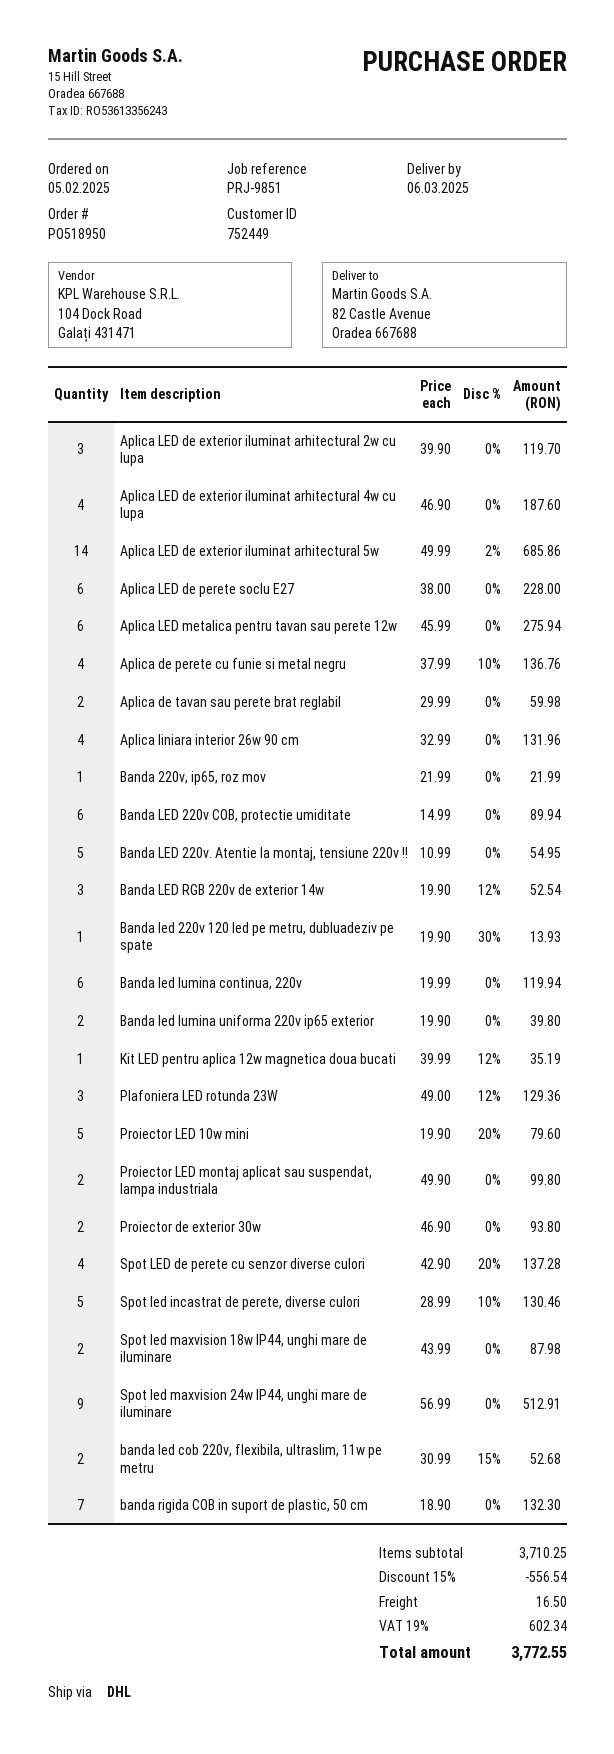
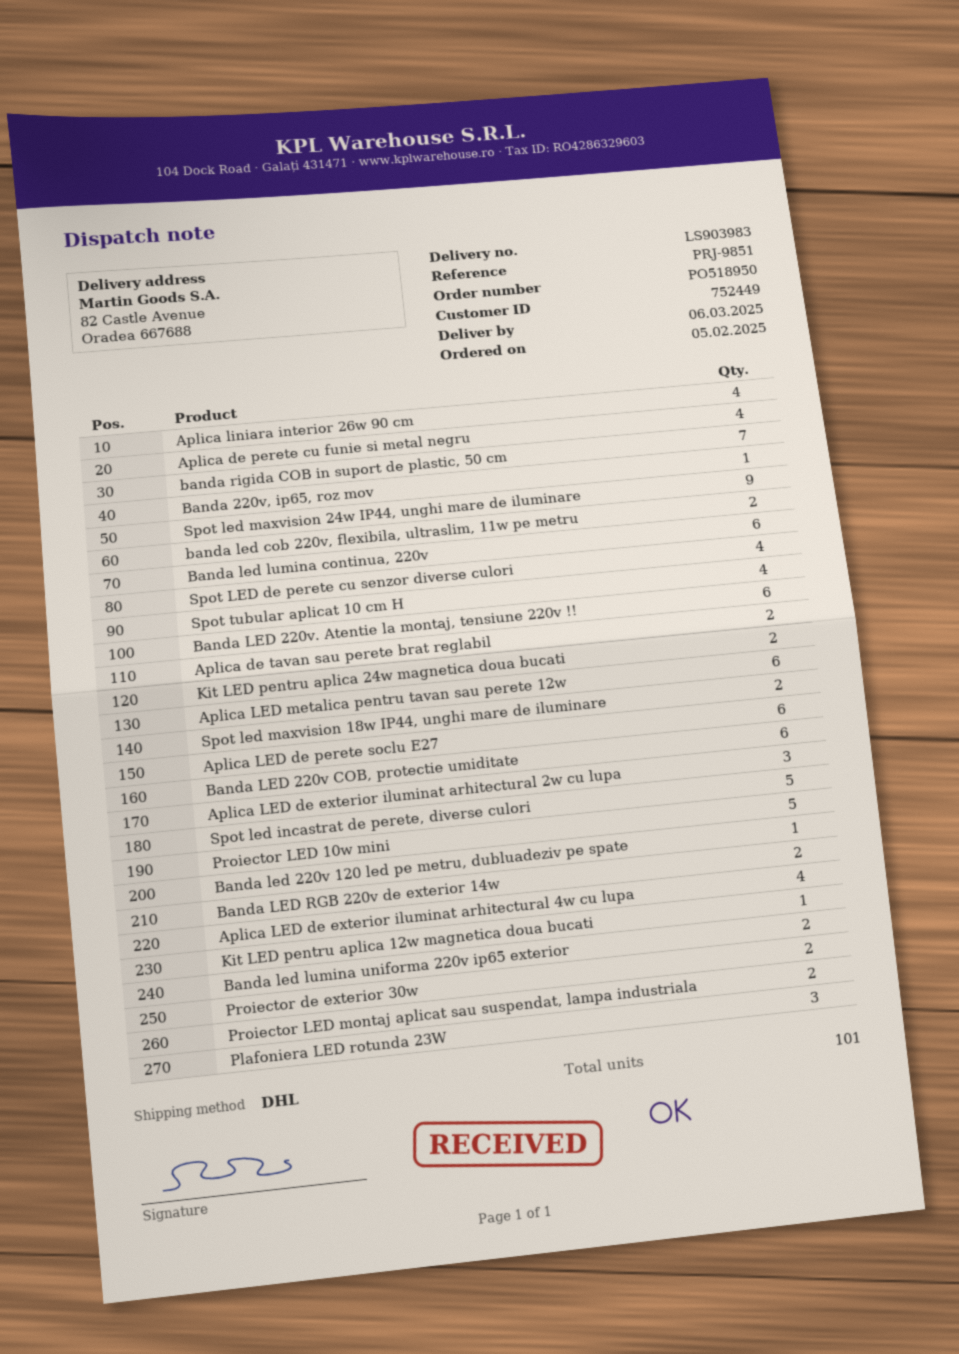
Aplica LED de exterior iluminat arhitectural 5w: 14 -> none
Banda LED 220v. Atentie la montaj, tensiune 220v !!: 5 -> 6
Banda LED RGB 220v de exterior 14w: 3 -> 2
Spot tubular aplicat 10 cm H: none -> 4
Kit LED pentru aplica 24w magnetica doua bucati: none -> 2

